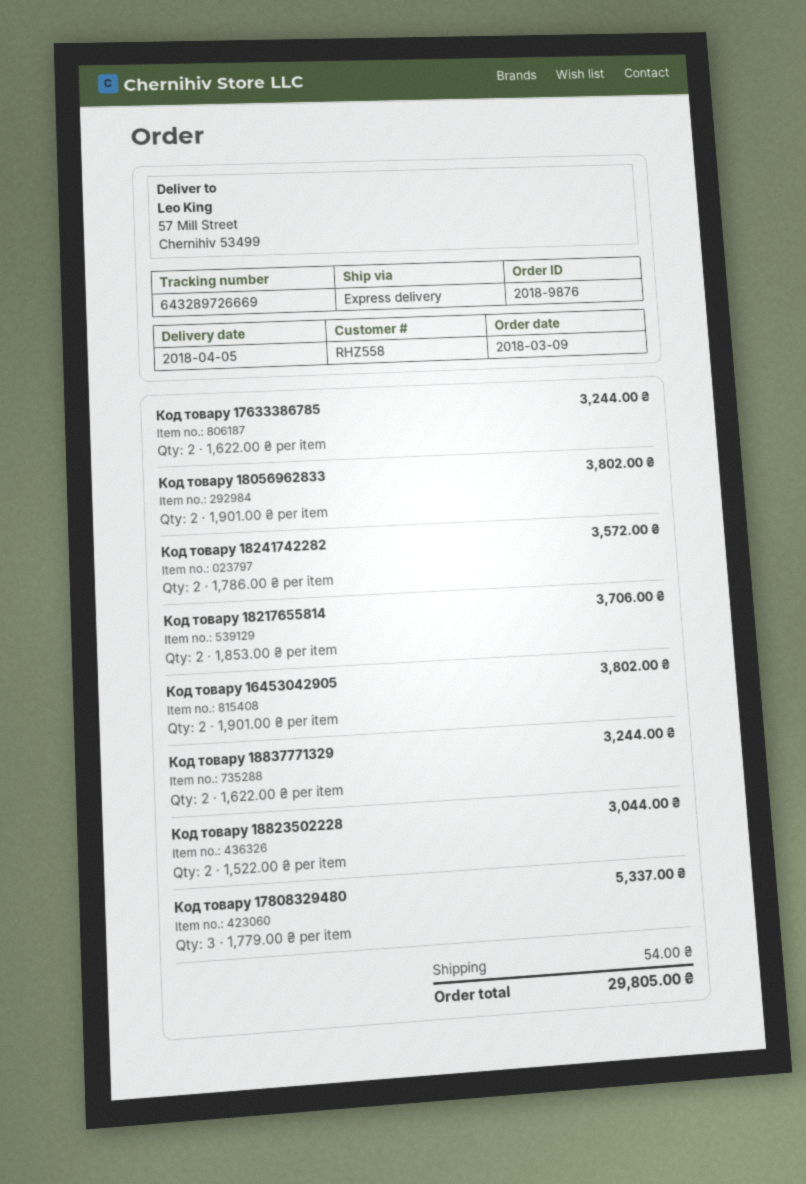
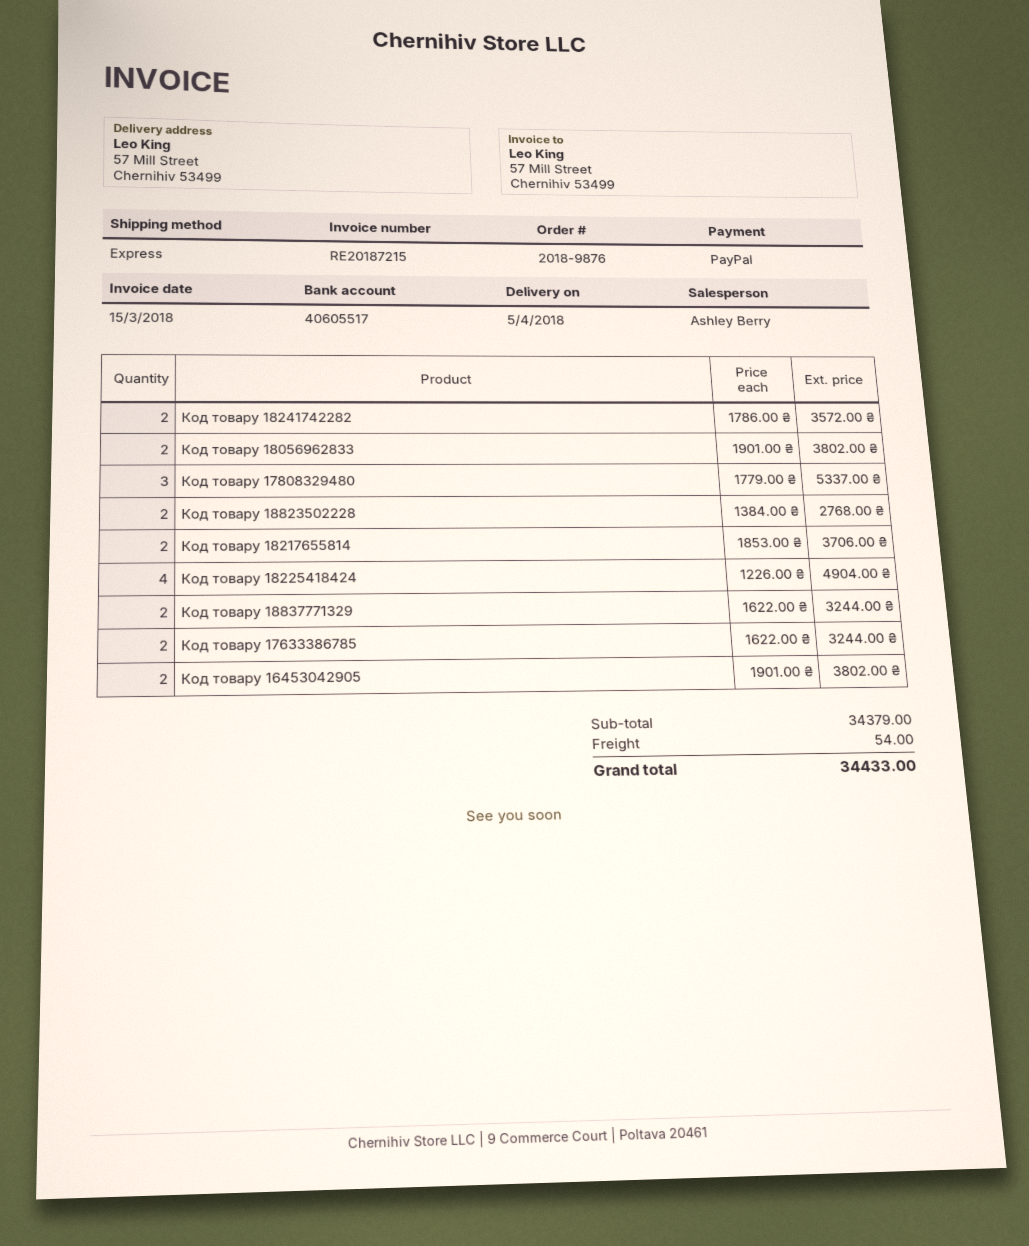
Код товару 18823502228: 2 x 1522.00 = 3044.00 -> 2 x 1384.00 = 2768.00
Код товару 18225418424: none -> 4 x 1226.00 = 4904.00
total: 29805.00 -> 34433.00

